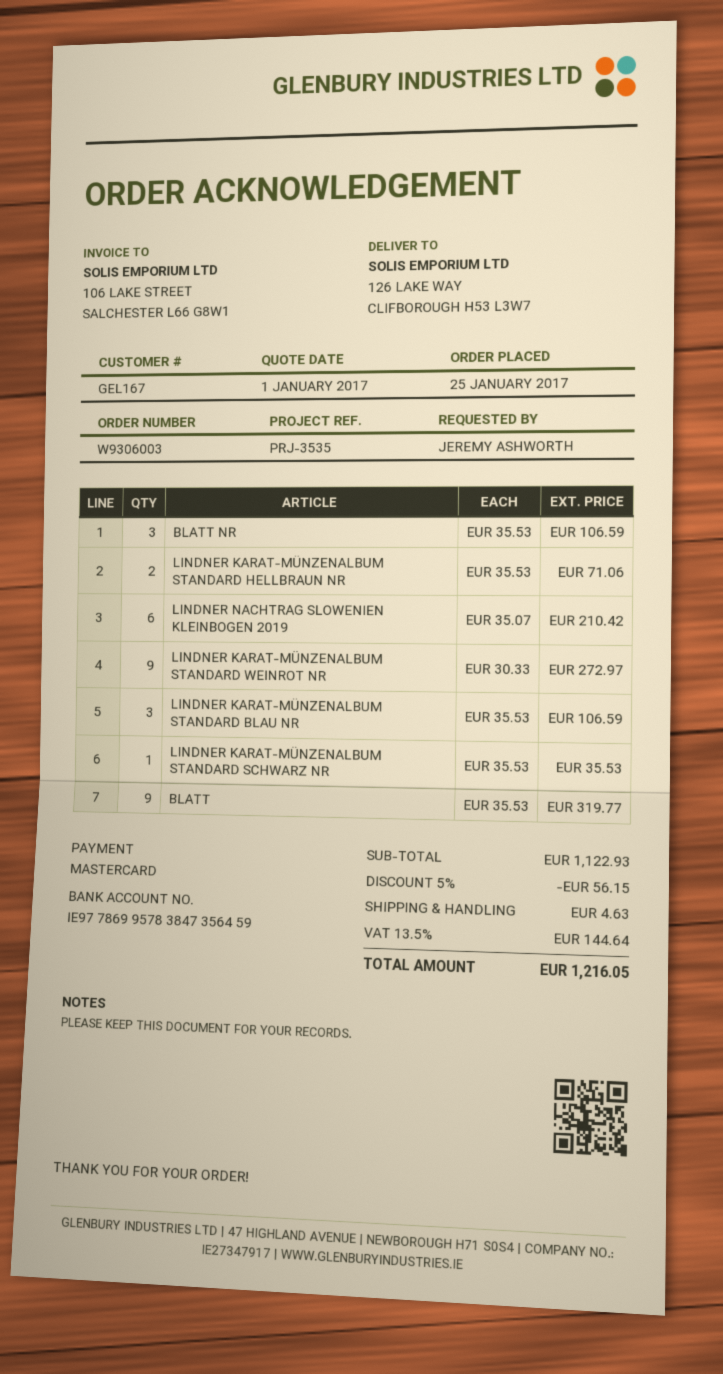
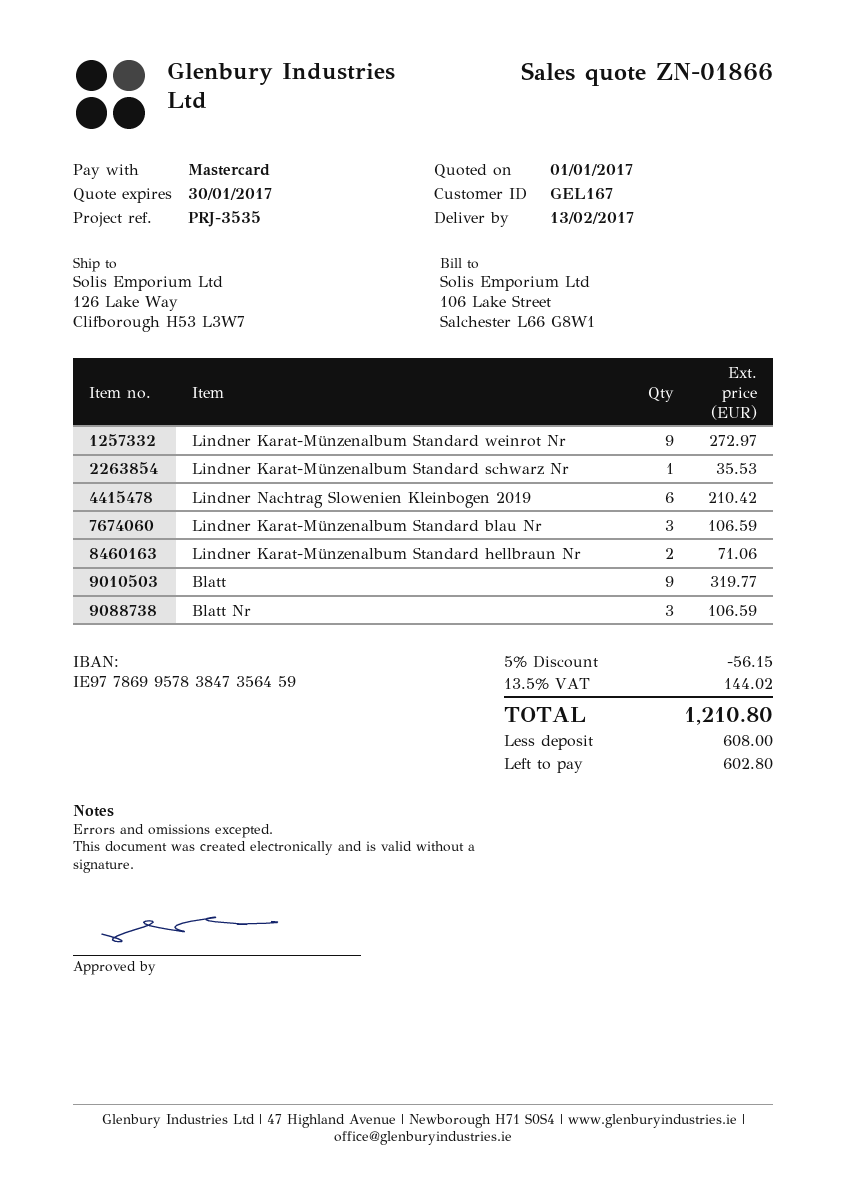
shipping: 4.63 -> none
tax: 13.5% = 144.64 -> 13.5% = 144.02
total: 1216.05 -> 1210.80

